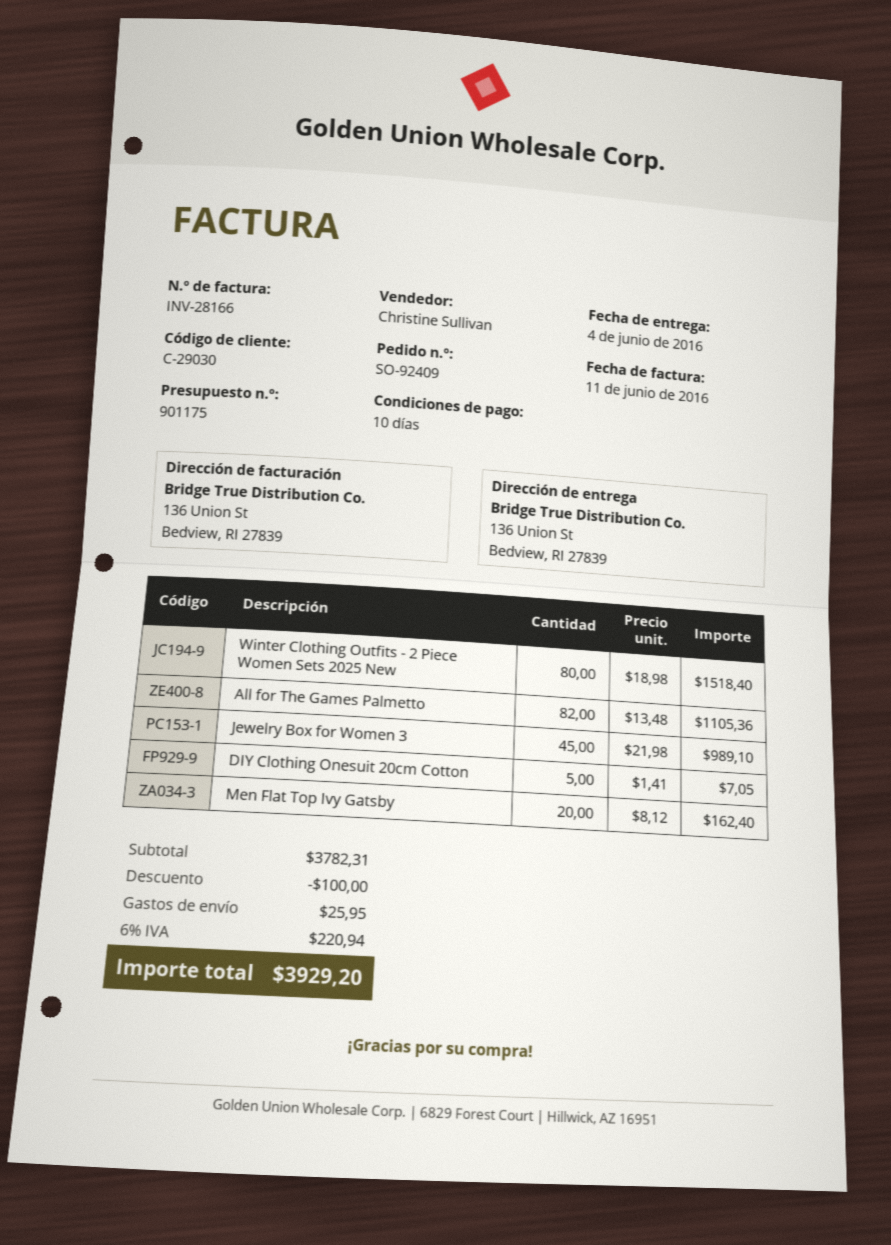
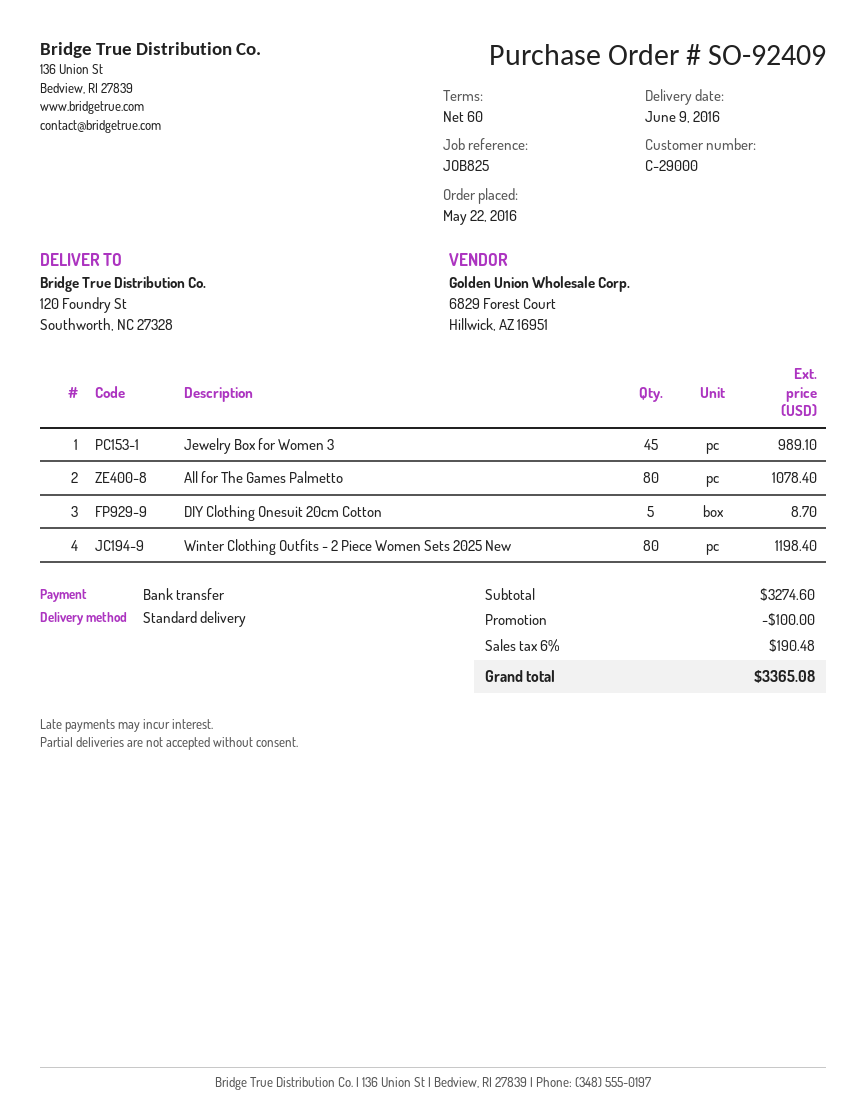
delivery date: 2016-06-04 -> 2016-06-09
payment terms: 10 days -> 60 days
customer number: C-29030 -> C-29000
ship to: 136 Union St, Bedview, RI 27839 -> 120 Foundry St, Southworth, NC 27328
Winter Clothing Outfits - 2 Piece Women Sets 2025 New: 80 for 1518.40 -> 80 for 1198.40
All for The Games Palmetto: 82 for 1105.36 -> 80 for 1078.40
DIY Clothing Onesuit 20cm Cotton: 5 for 7.05 -> 5 for 8.70
Men Flat Top Ivy Gatsby: 20 for 162.40 -> none
subtotal: 3782.31 -> 3274.60
shipping: 25.95 -> none
tax: 6% = 220.94 -> 6% = 190.48
total: 3929.20 -> 3365.08

